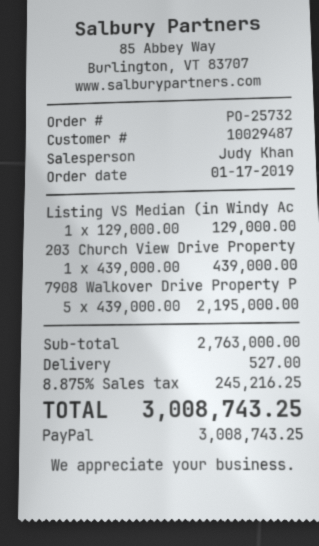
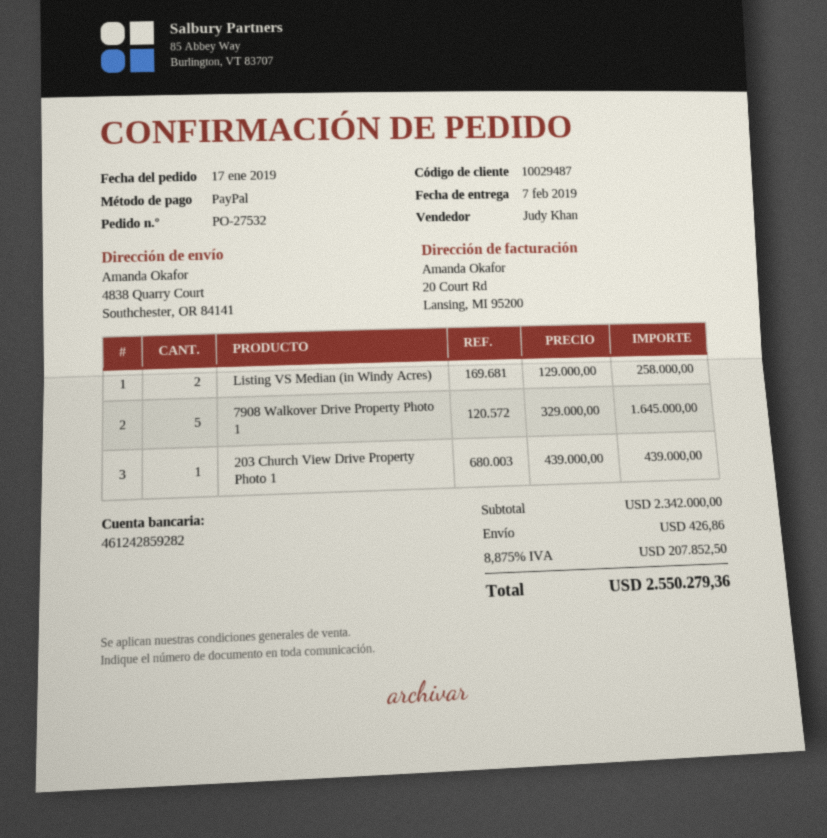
order number: PO-25732 -> PO-27532
Listing VS Median (in Windy Ac: 1 x 129000.00 = 129000.00 -> 2 x 129000.00 = 258000.00
7908 Walkover Drive Property P: 5 x 439000.00 = 2195000.00 -> 5 x 329000.00 = 1645000.00
subtotal: 2763000.00 -> 2342000.00
shipping: 527.00 -> 426.86
tax: 8.875% = 245216.25 -> 8.875% = 207852.50
total: 3008743.25 -> 2550279.36

